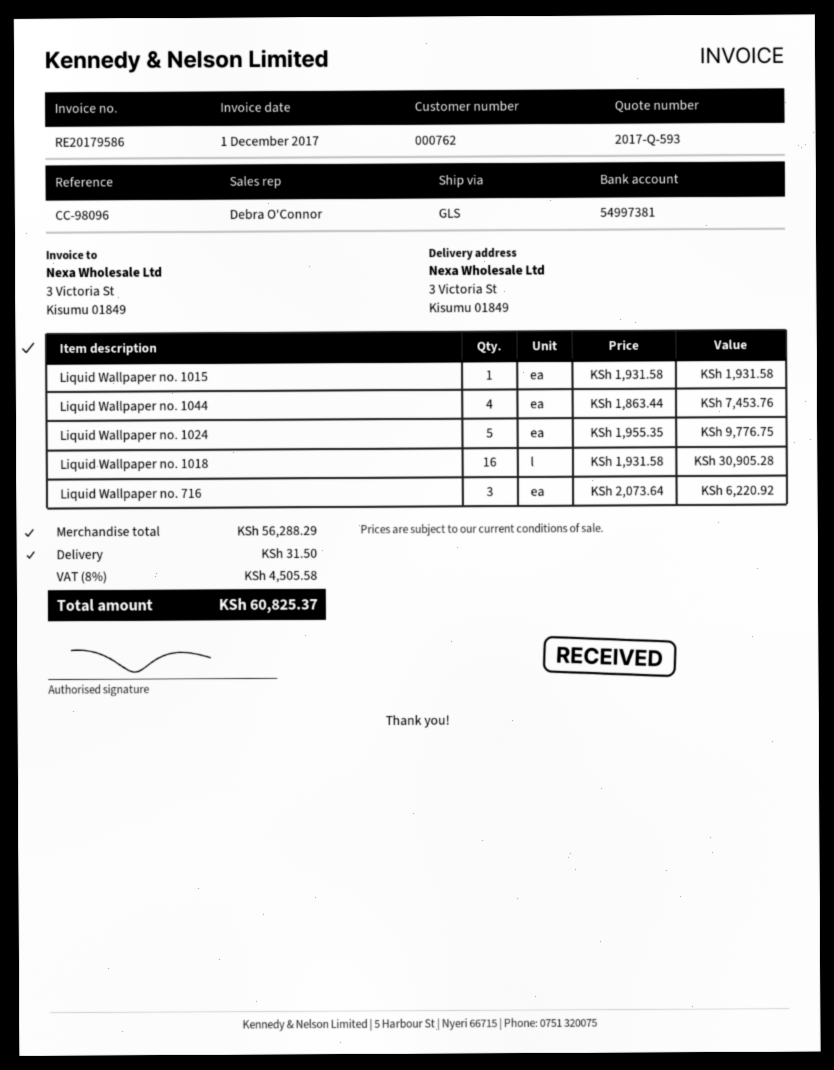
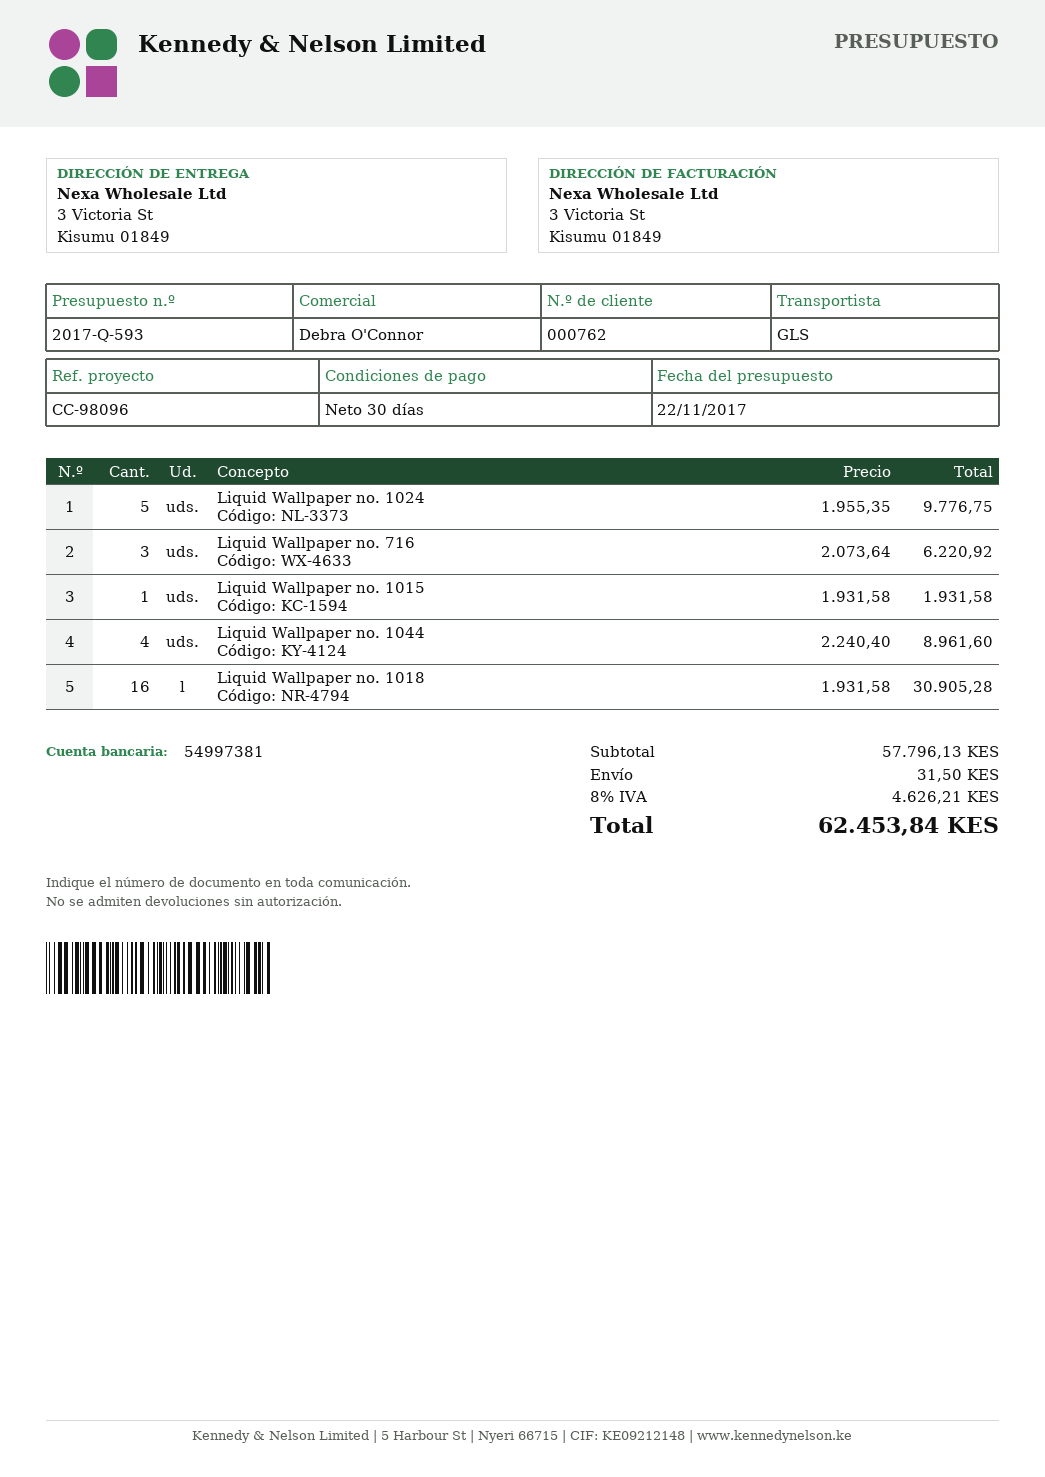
Liquid Wallpaper no. 1044: 4 x 1863.44 = 7453.76 -> 4 x 2240.40 = 8961.60
subtotal: 56288.29 -> 57796.13
tax: 8% = 4505.58 -> 8% = 4626.21
total: 60825.37 -> 62453.84

